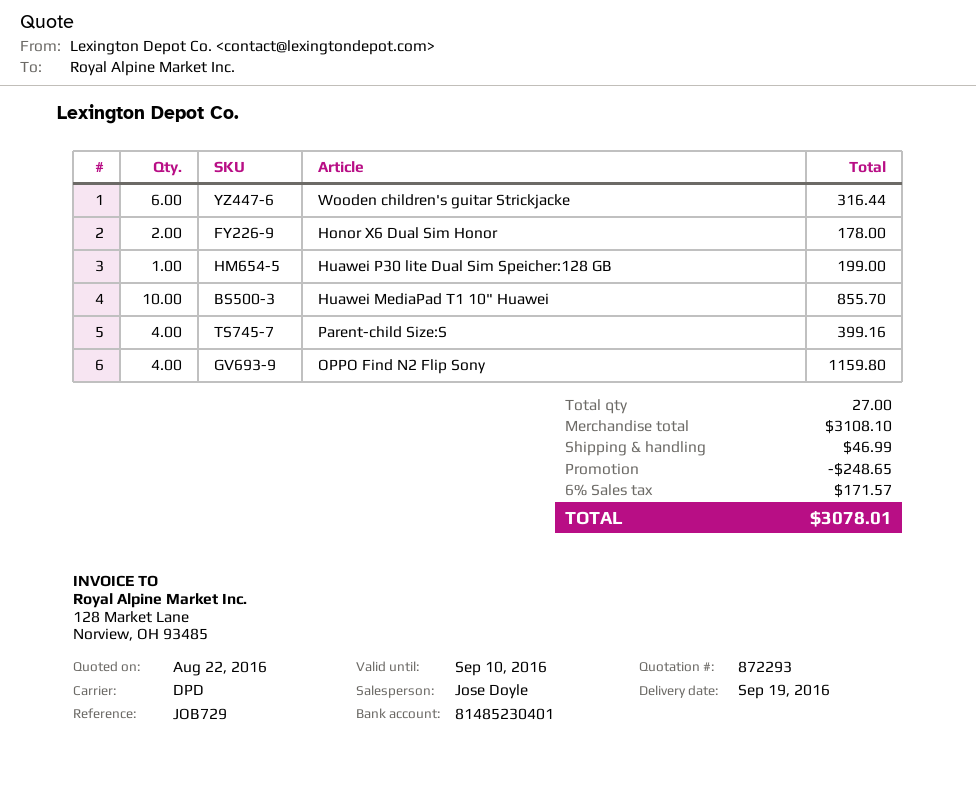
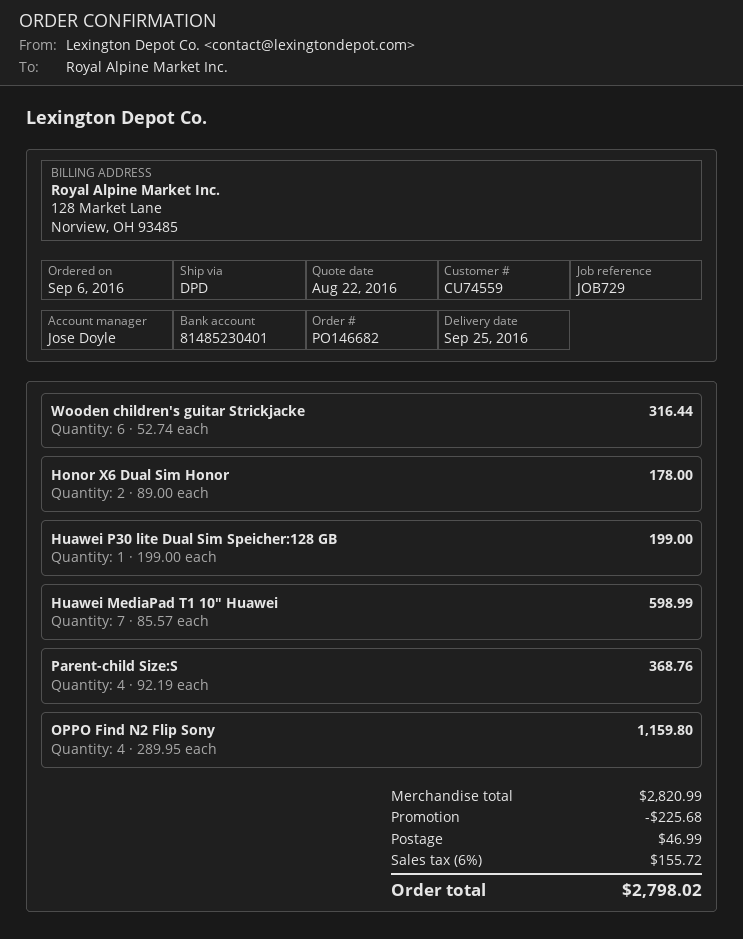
delivery date: 2016-09-19 -> 2016-09-25
Huawei MediaPad T1 10" Huawei: 10 for 855.70 -> 7 for 598.99
Parent-child Size:S: 4 for 399.16 -> 4 for 368.76
subtotal: 3108.10 -> 2820.99
discount: 248.65 -> 225.68
tax: 6% = 171.57 -> 6% = 155.72
total: 3078.01 -> 2798.02

